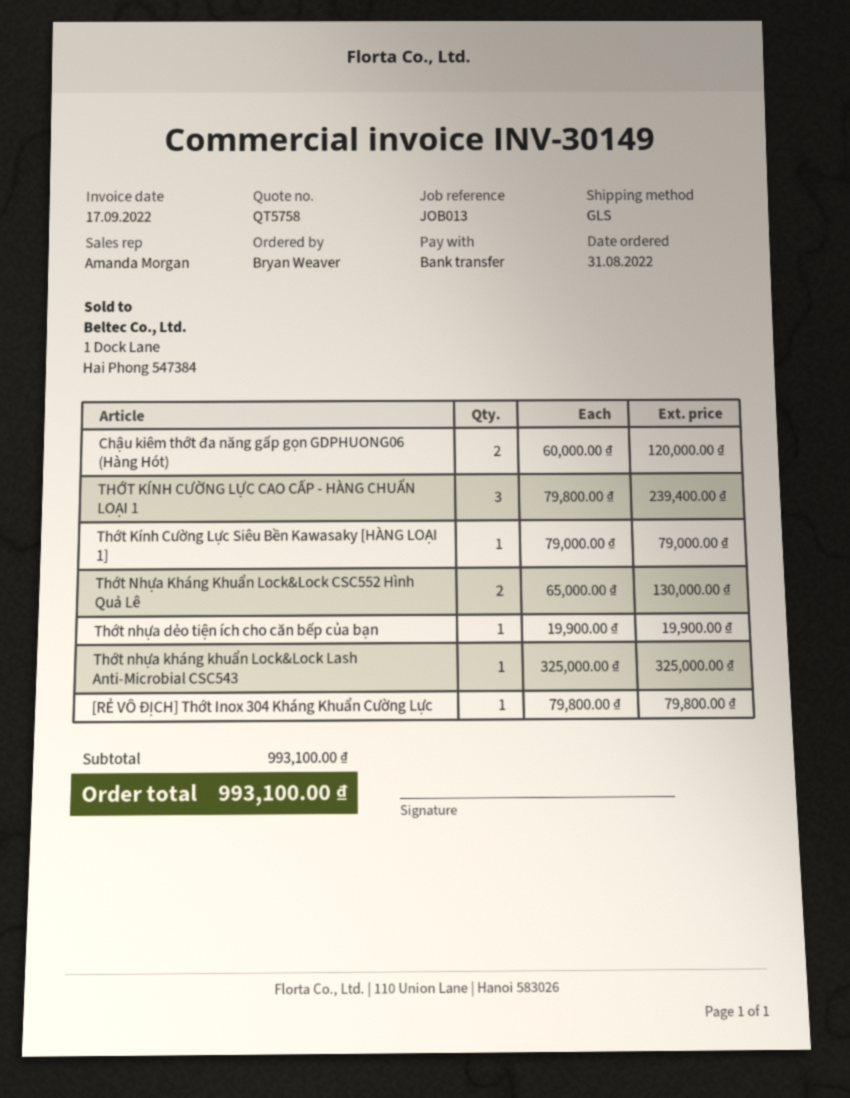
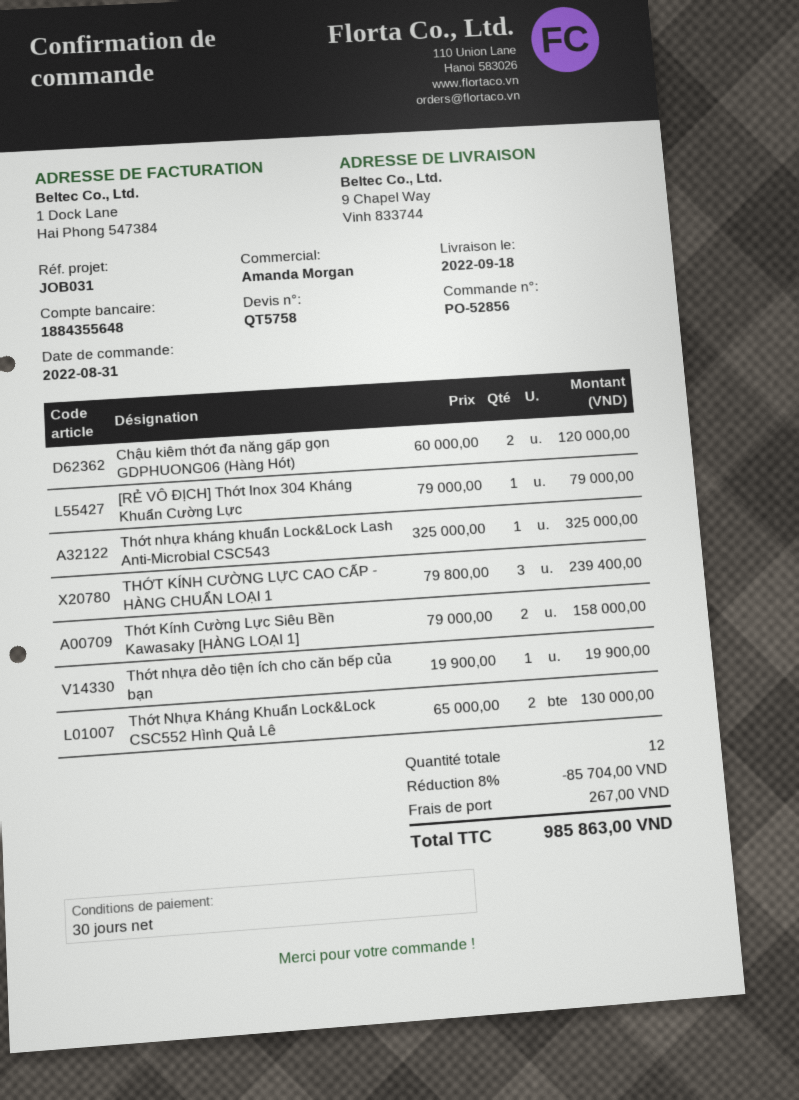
reference: JOB013 -> JOB031
Thớt Kính Cường Lực Siêu Bền Kawasaky [HÀNG LOẠI 1]: 1 x 79000.00 = 79000.00 -> 2 x 79000.00 = 158000.00
[RẺ VÔ ĐỊCH] Thớt Inox 304 Kháng Khuẩn Cường Lực: 1 x 79800.00 = 79800.00 -> 1 x 79000.00 = 79000.00
discount: none -> 8% = 85704.00
shipping: none -> 267.00
total: 993100.00 -> 985863.00

